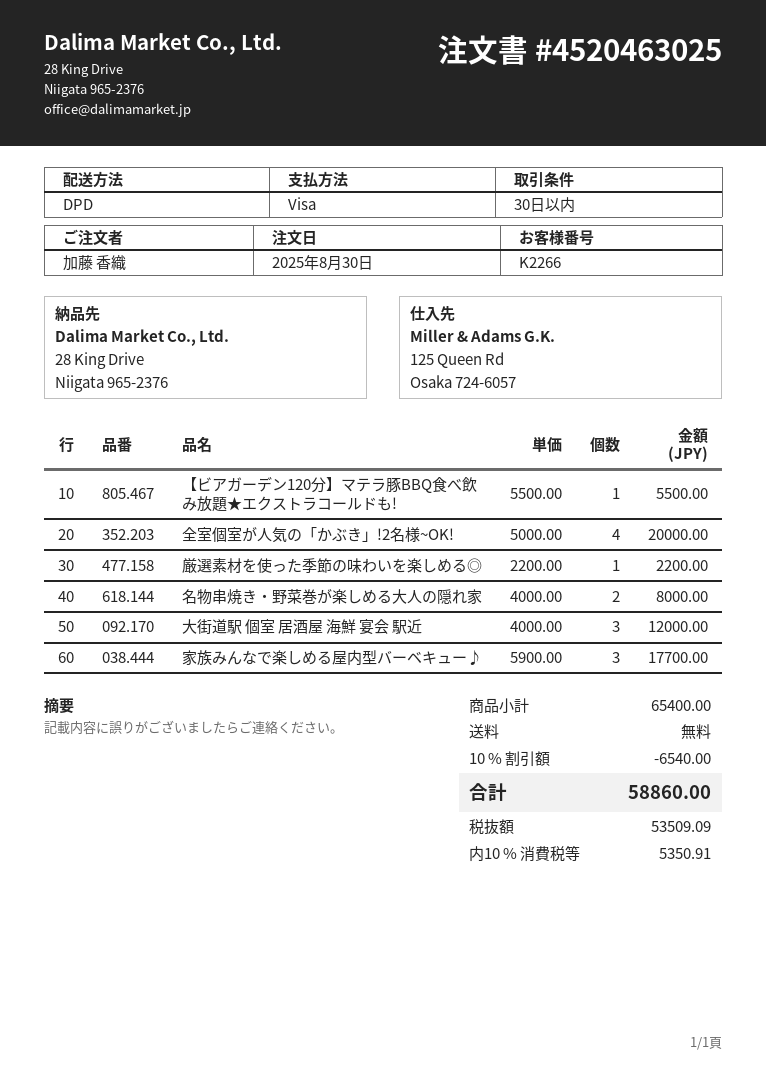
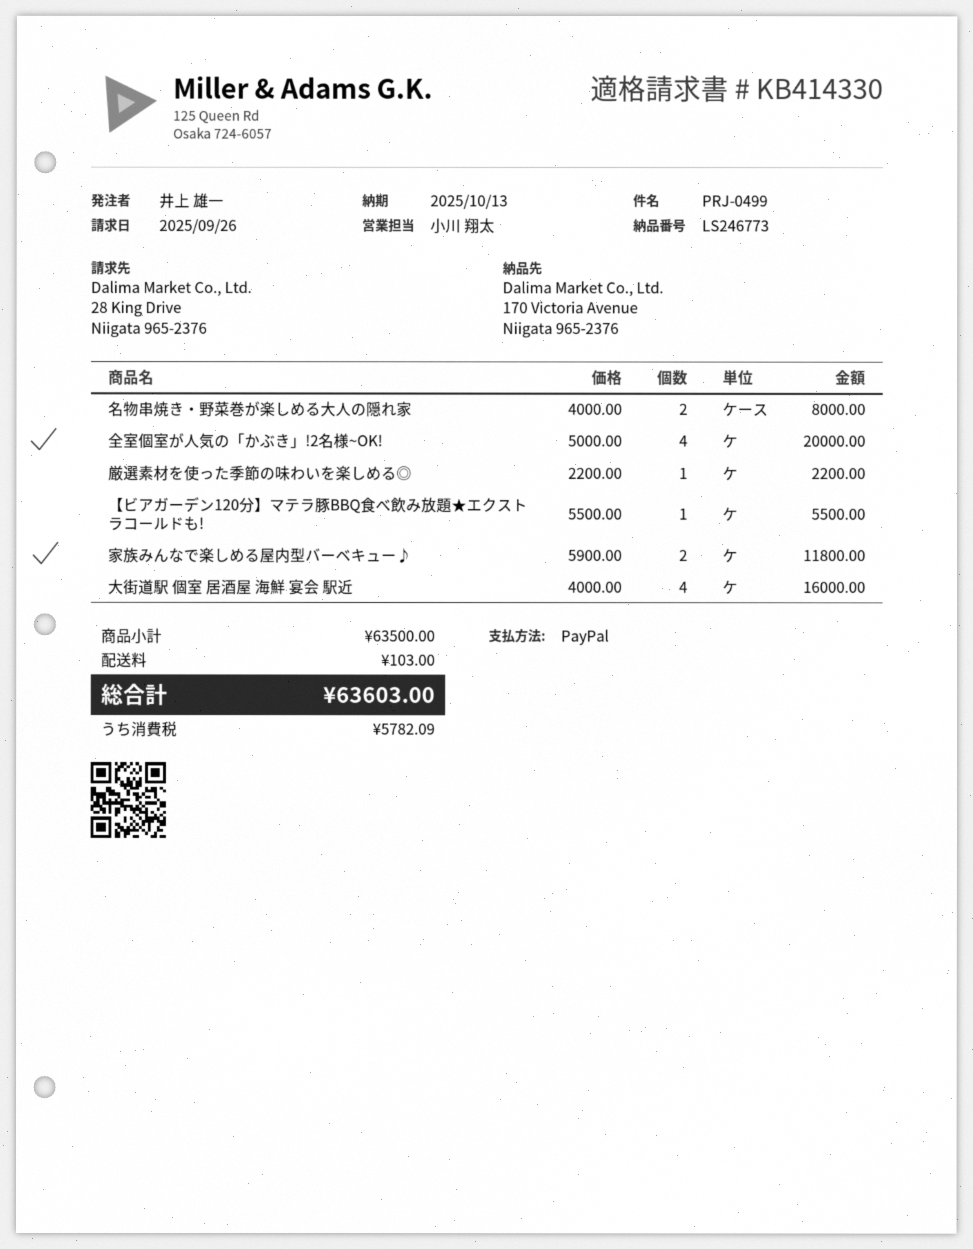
ordered by: 加藤 香織 -> 井上 雄一
payment method: Visa -> PayPal
ship to: 28 King Drive, Niigata 965-2376 -> 170 Victoria Avenue, Niigata 965-2376
大街道駅 個室 居酒屋 海鮮 宴会 駅近: 3 x 4000.00 = 12000.00 -> 4 x 4000.00 = 16000.00
家族みんなで楽しめる屋内型バーベキュー♪: 3 x 5900.00 = 17700.00 -> 2 x 5900.00 = 11800.00
subtotal: 65400.00 -> 63500.00
discount: 10% = 6540.00 -> none
shipping: 0.00 -> 103.00
tax: 5350.91 -> 5782.09
total: 58860.00 -> 63603.00

